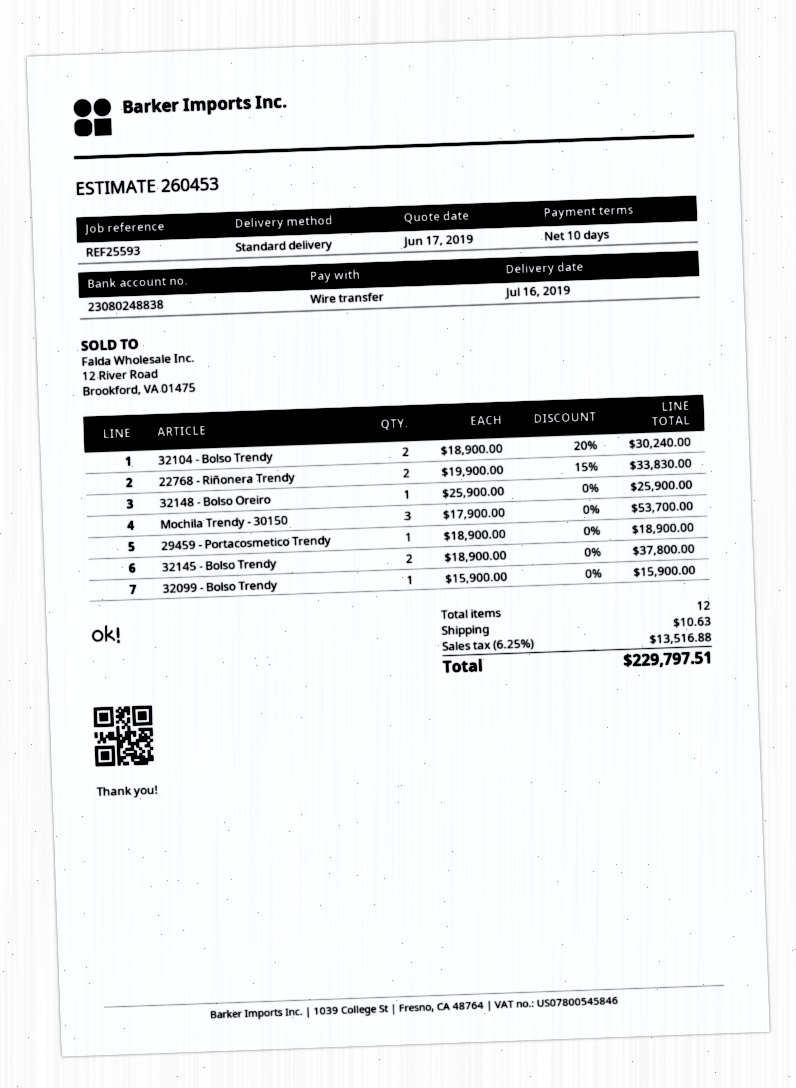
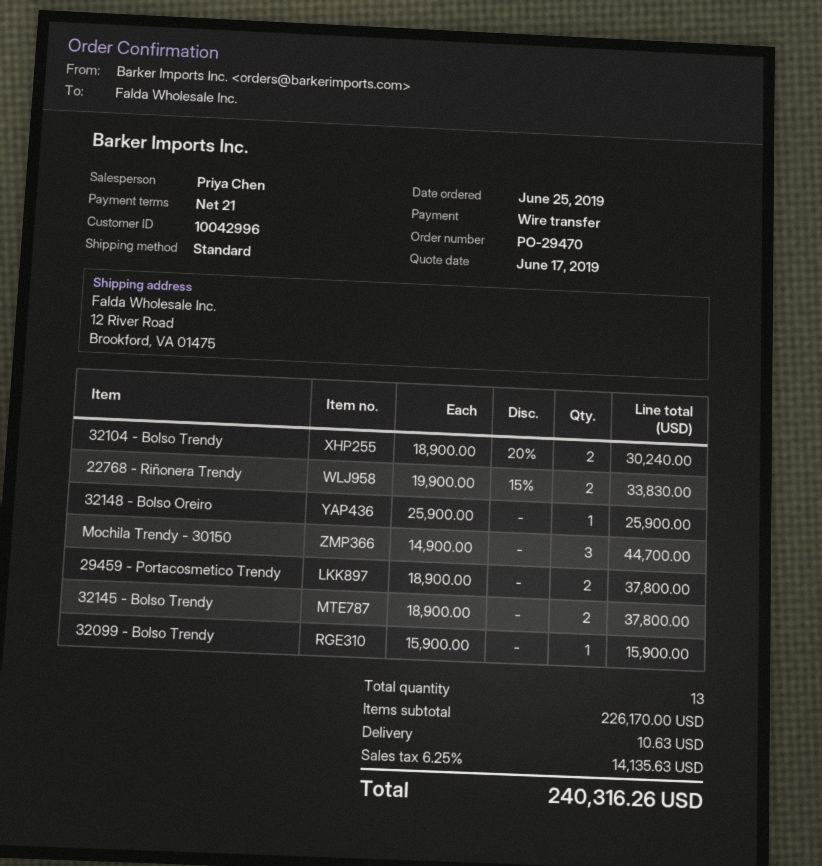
payment terms: 10 days -> 21 days
Mochila Trendy - 30150: 3 x 17900.00 = 53700.00 -> 3 x 14900.00 = 44700.00
29459 - Portacosmetico Trendy: 1 x 18900.00 = 18900.00 -> 2 x 18900.00 = 37800.00
total quantity: 12 -> 13
tax: 6.25% = 13516.88 -> 6.25% = 14135.63
total: 229797.51 -> 240316.26

